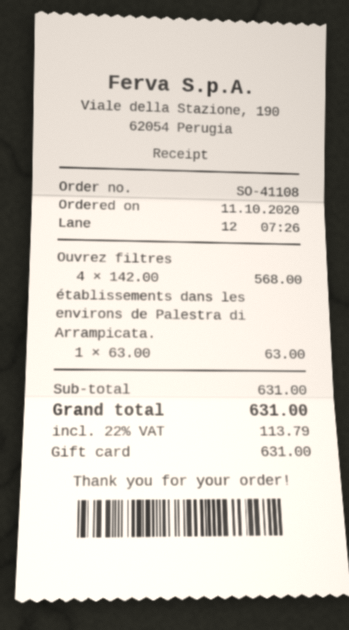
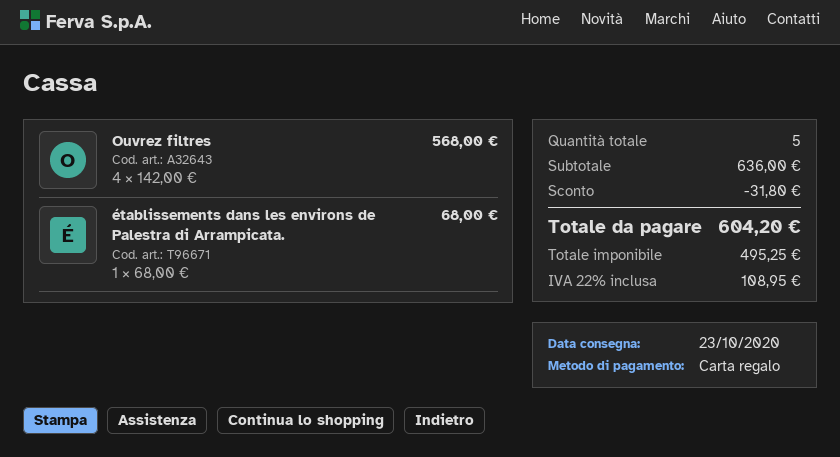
établissements dans les environs de Palestra di Arrampicata.: 1 x 63.00 = 63.00 -> 1 x 68.00 = 68.00
subtotal: 631.00 -> 636.00
discount: none -> 31.80
tax: 22% = 113.79 -> 22% = 108.95
total: 631.00 -> 604.20

